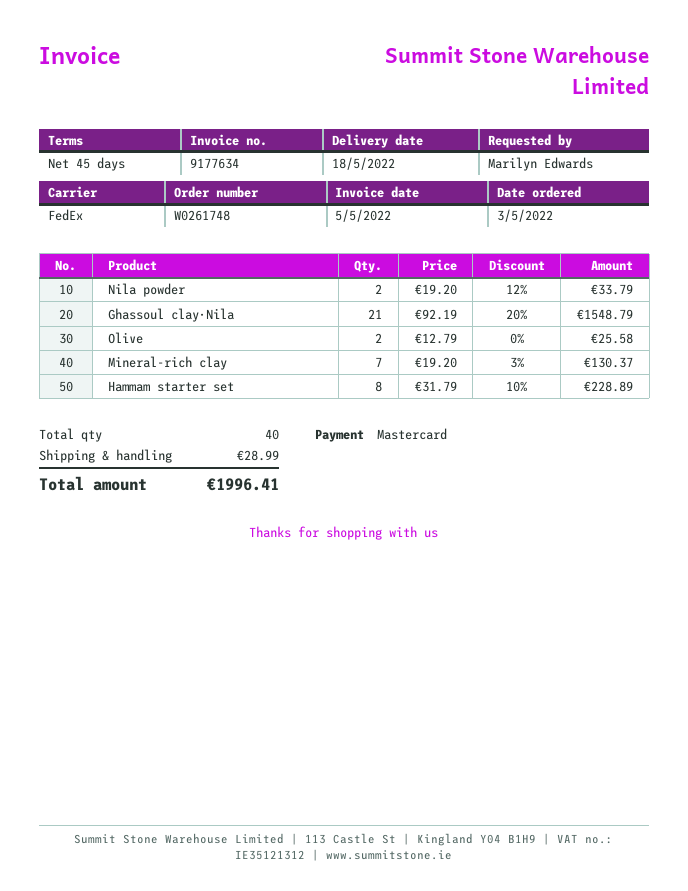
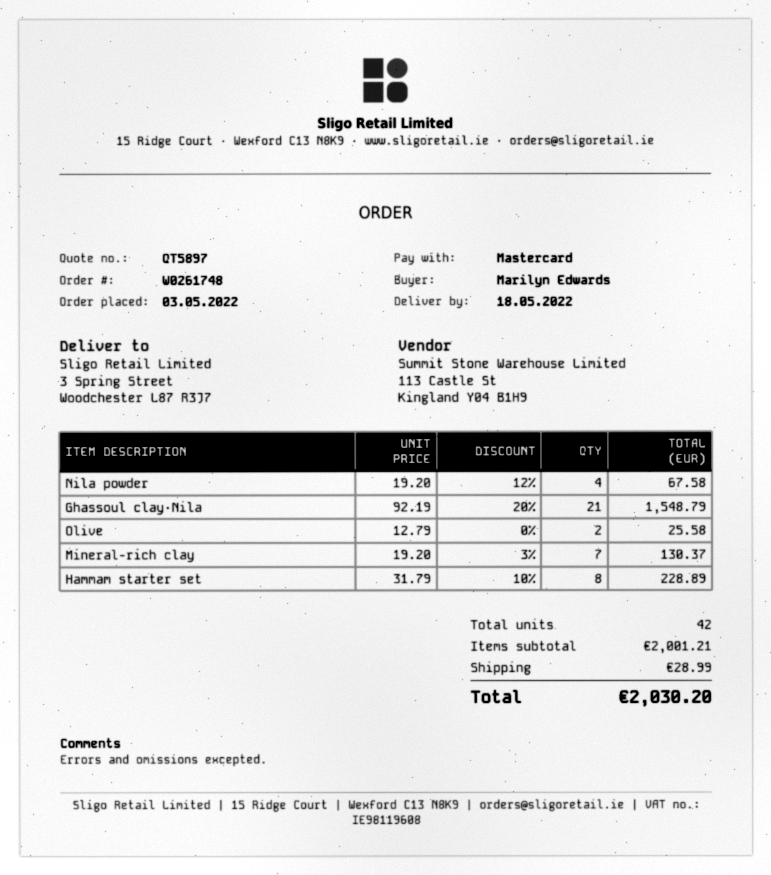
Nila powder: 2 x 19.20 - 12% = 33.79 -> 4 x 19.20 - 12% = 67.58
total quantity: 40 -> 42
total: 1996.41 -> 2030.20

